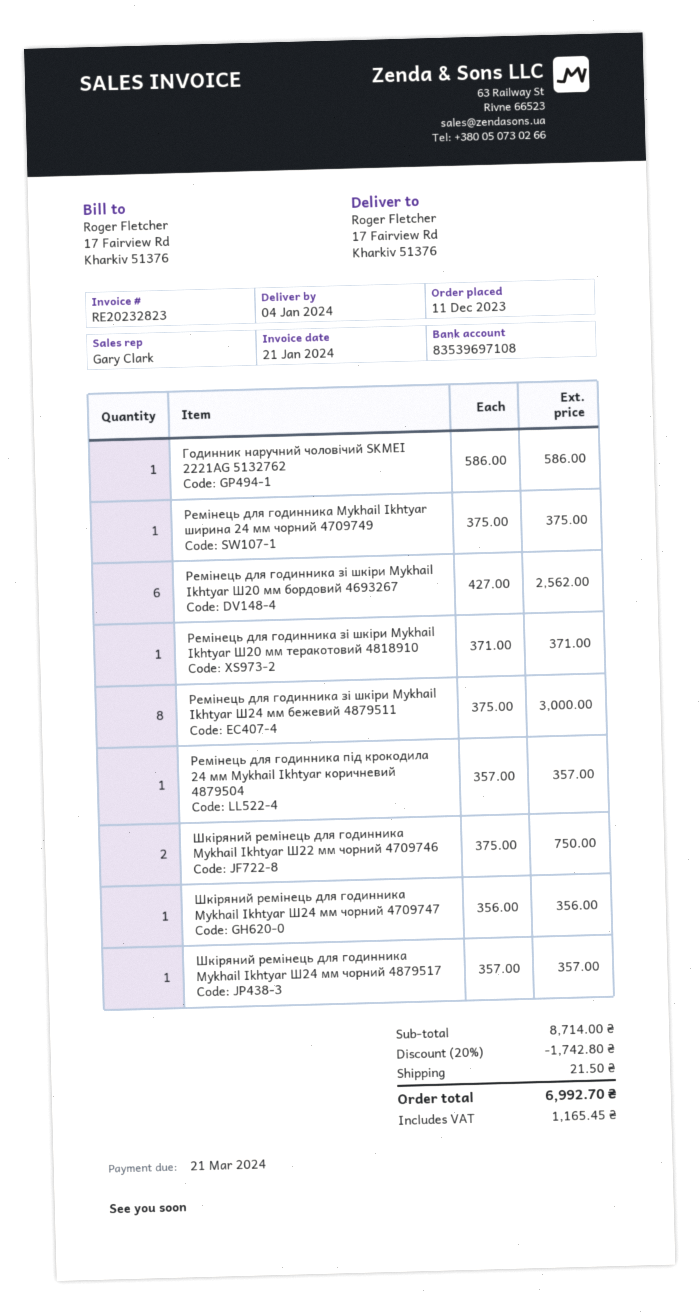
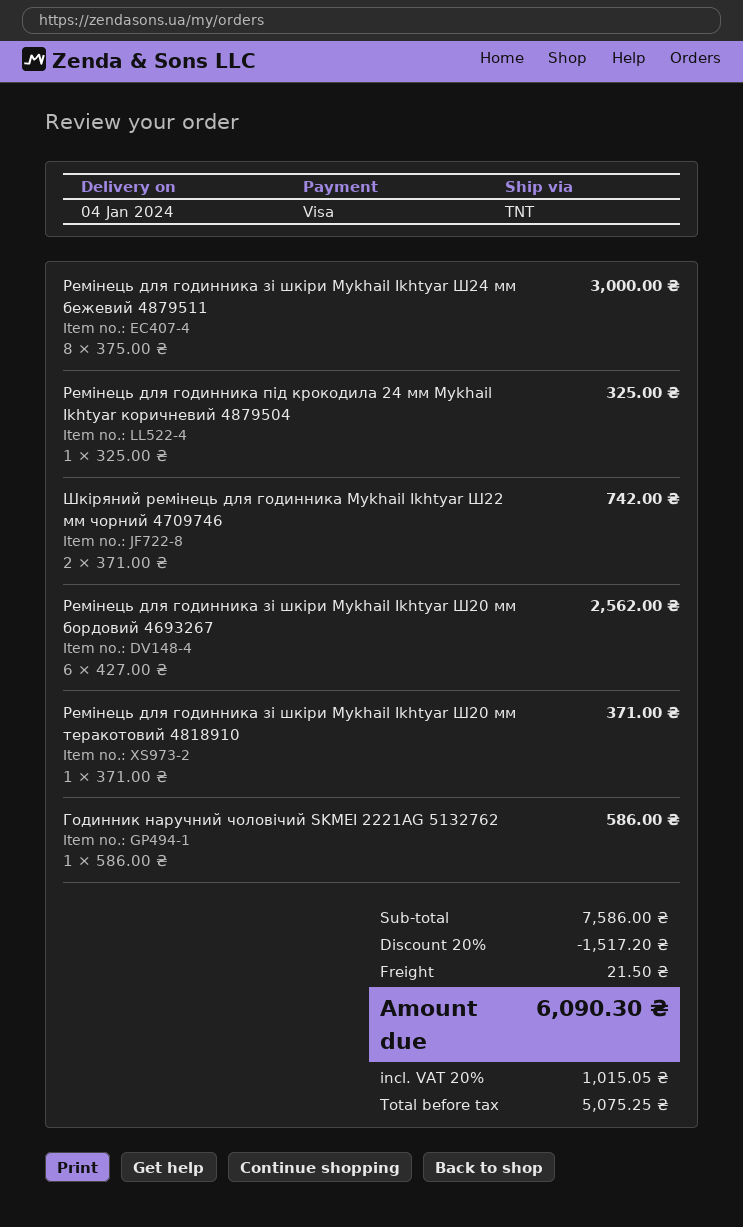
Ремінець для годинника Mykhail Ikhtyar ширина 24 мм чорний 4709749: 1 x 375.00 = 375.00 -> none
Ремінець для годинника під крокодила 24 мм Mykhail Ikhtyar коричневий 4879504: 1 x 357.00 = 357.00 -> 1 x 325.00 = 325.00
Шкіряний ремінець для годинника Mykhail Ikhtyar Ш22 мм чорний 4709746: 2 x 375.00 = 750.00 -> 2 x 371.00 = 742.00
Шкіряний ремінець для годинника Mykhail Ikhtyar Ш24 мм чорний 4709747: 1 x 356.00 = 356.00 -> none
Шкіряний ремінець для годинника Mykhail Ikhtyar Ш24 мм чорний 4879517: 1 x 357.00 = 357.00 -> none
subtotal: 8714.00 -> 7586.00
discount: 20% = 1742.80 -> 20% = 1517.20
tax: 1165.45 -> 1015.05
total: 6992.70 -> 6090.30

